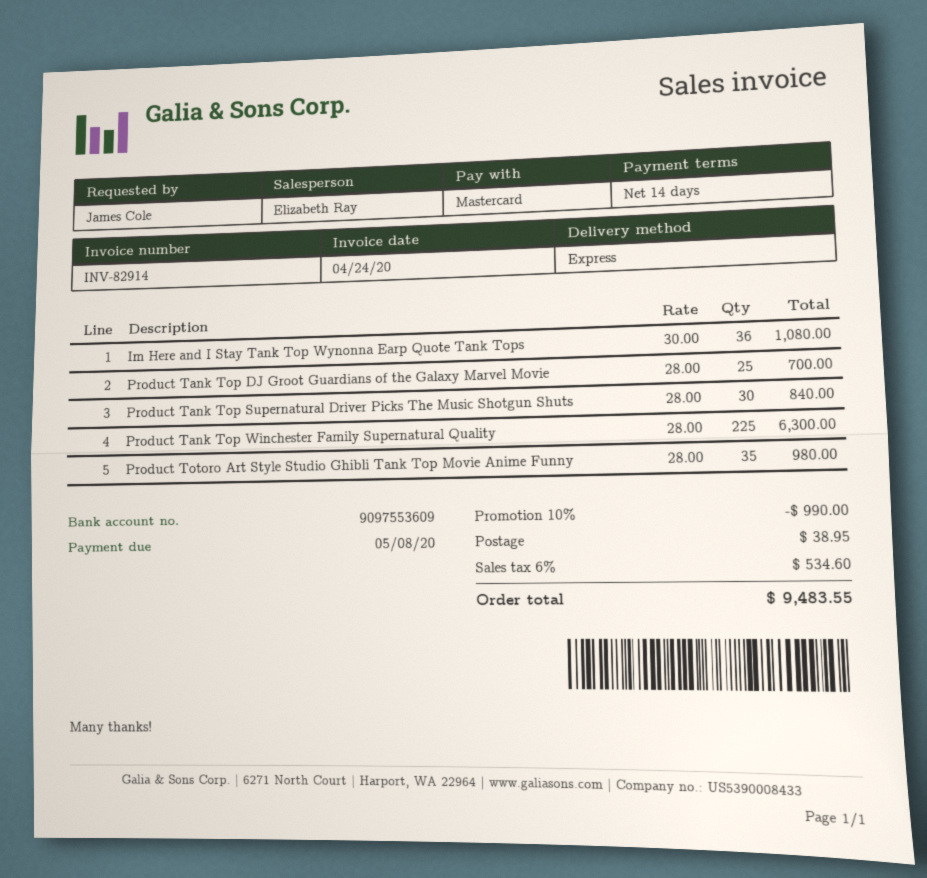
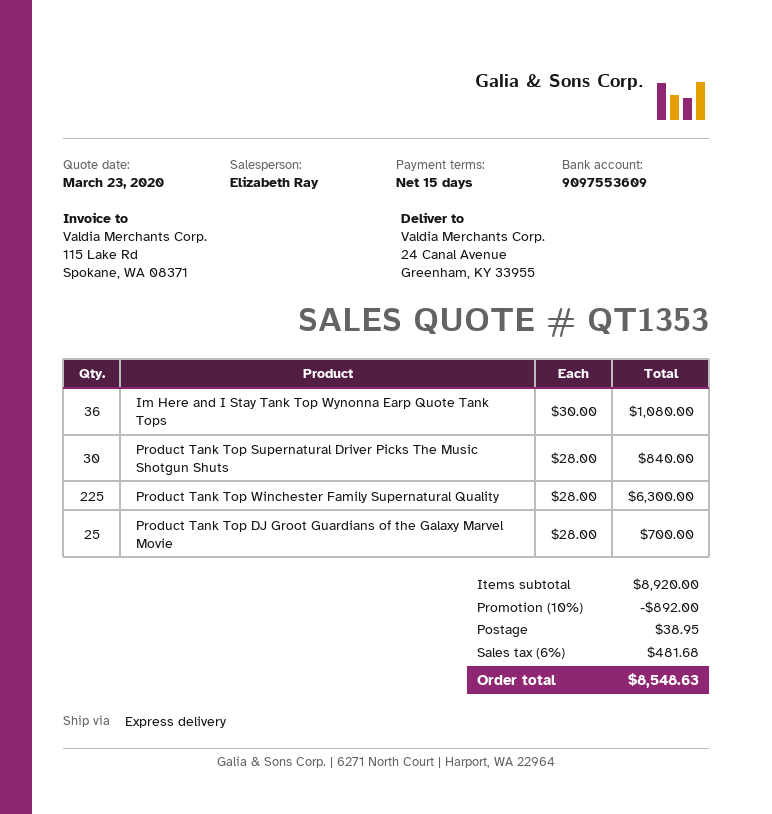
payment terms: 14 days -> 15 days
Product Totoro Art Style Studio Ghibli Tank Top Movie Anime Funny: 35 x 28.00 = 980.00 -> none
discount: 10% = 990.00 -> 10% = 892.00
tax: 6% = 534.60 -> 6% = 481.68
total: 9483.55 -> 8548.63

